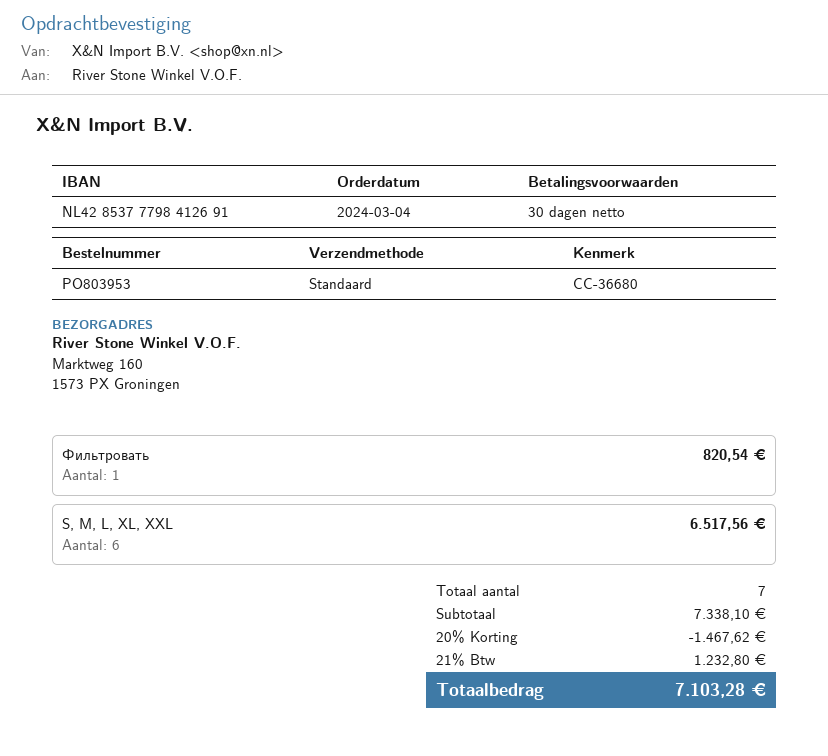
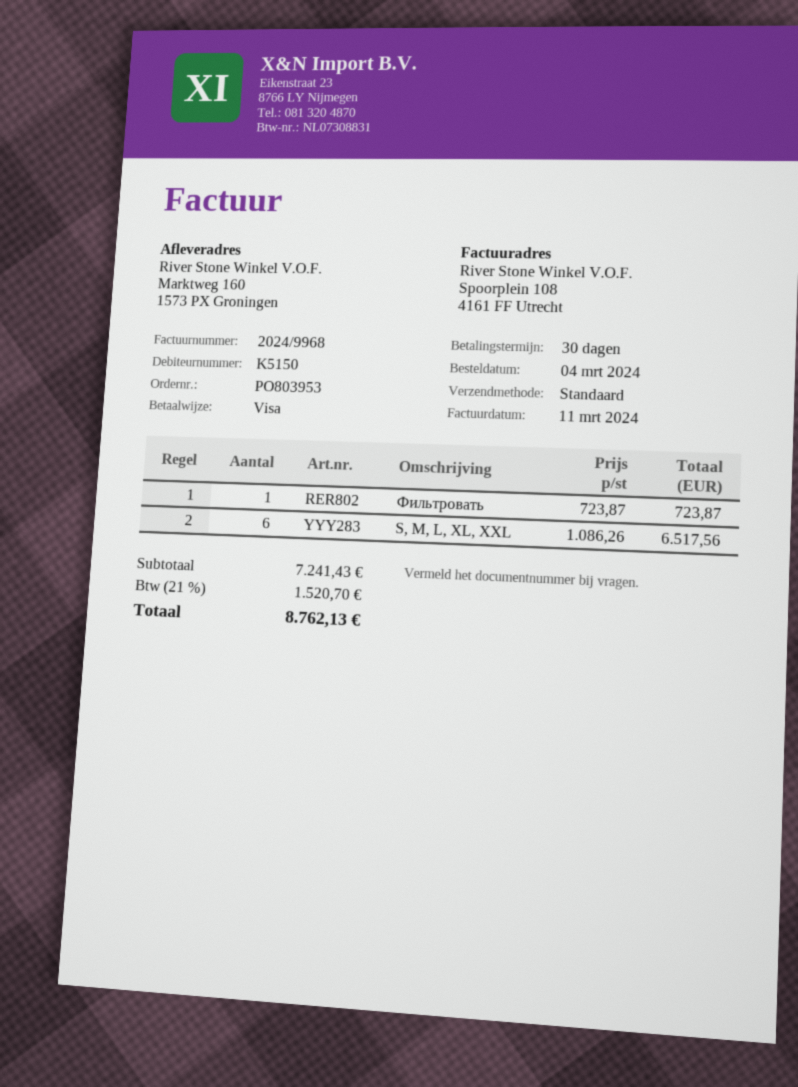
Фильтровать: 1 for 820.54 -> 1 for 723.87
subtotal: 7338.10 -> 7241.43
discount: 20% = 1467.62 -> none
tax: 21% = 1232.80 -> 21% = 1520.70
total: 7103.28 -> 8762.13

